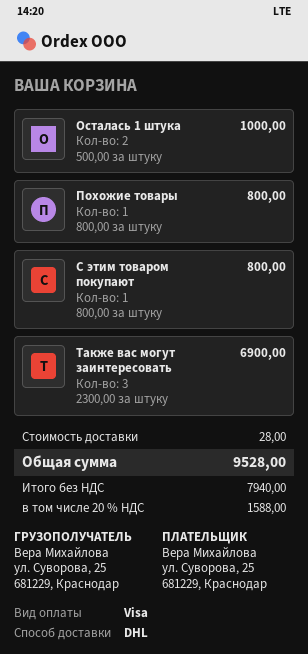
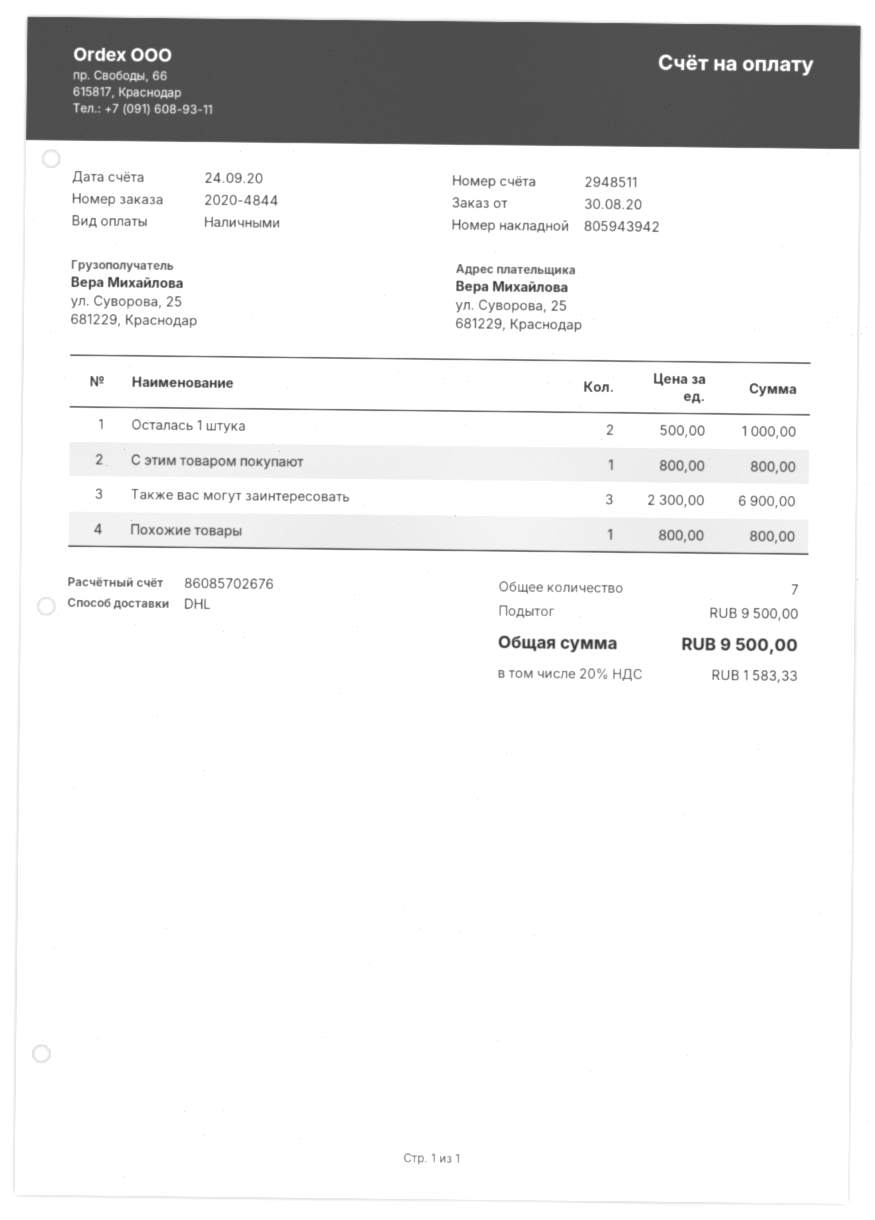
payment method: Visa -> cash
shipping: 28.00 -> none
tax: 20% = 1588.00 -> 20% = 1583.33
total: 9528.00 -> 9500.00

